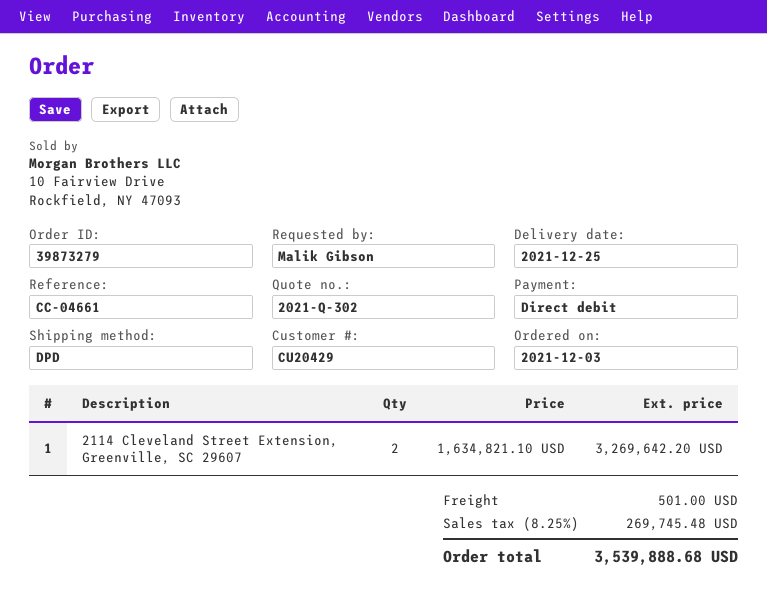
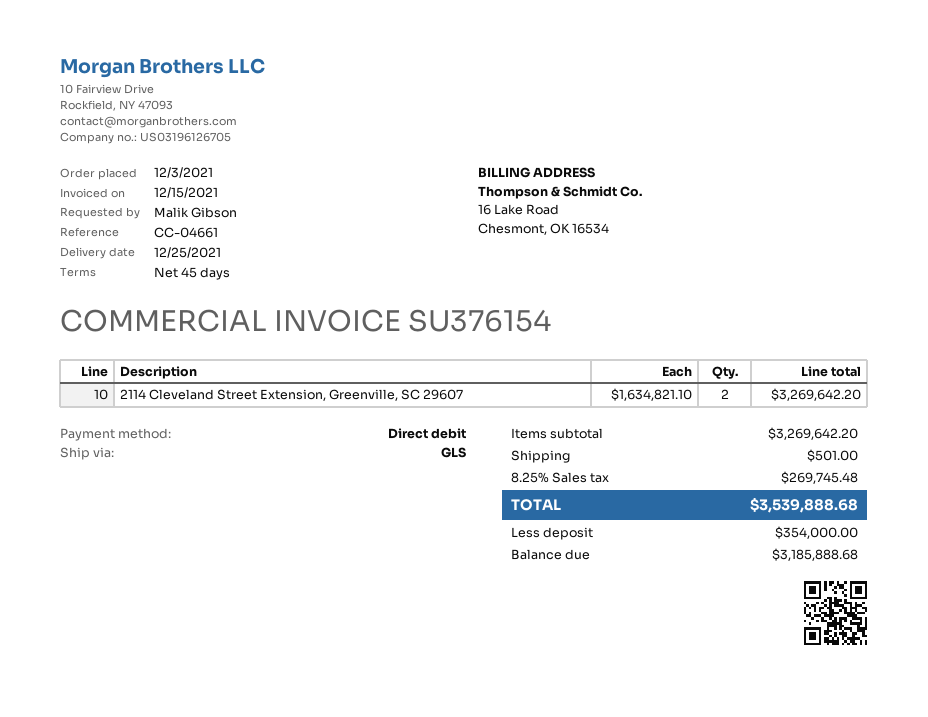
shipping method: DPD -> GLS

